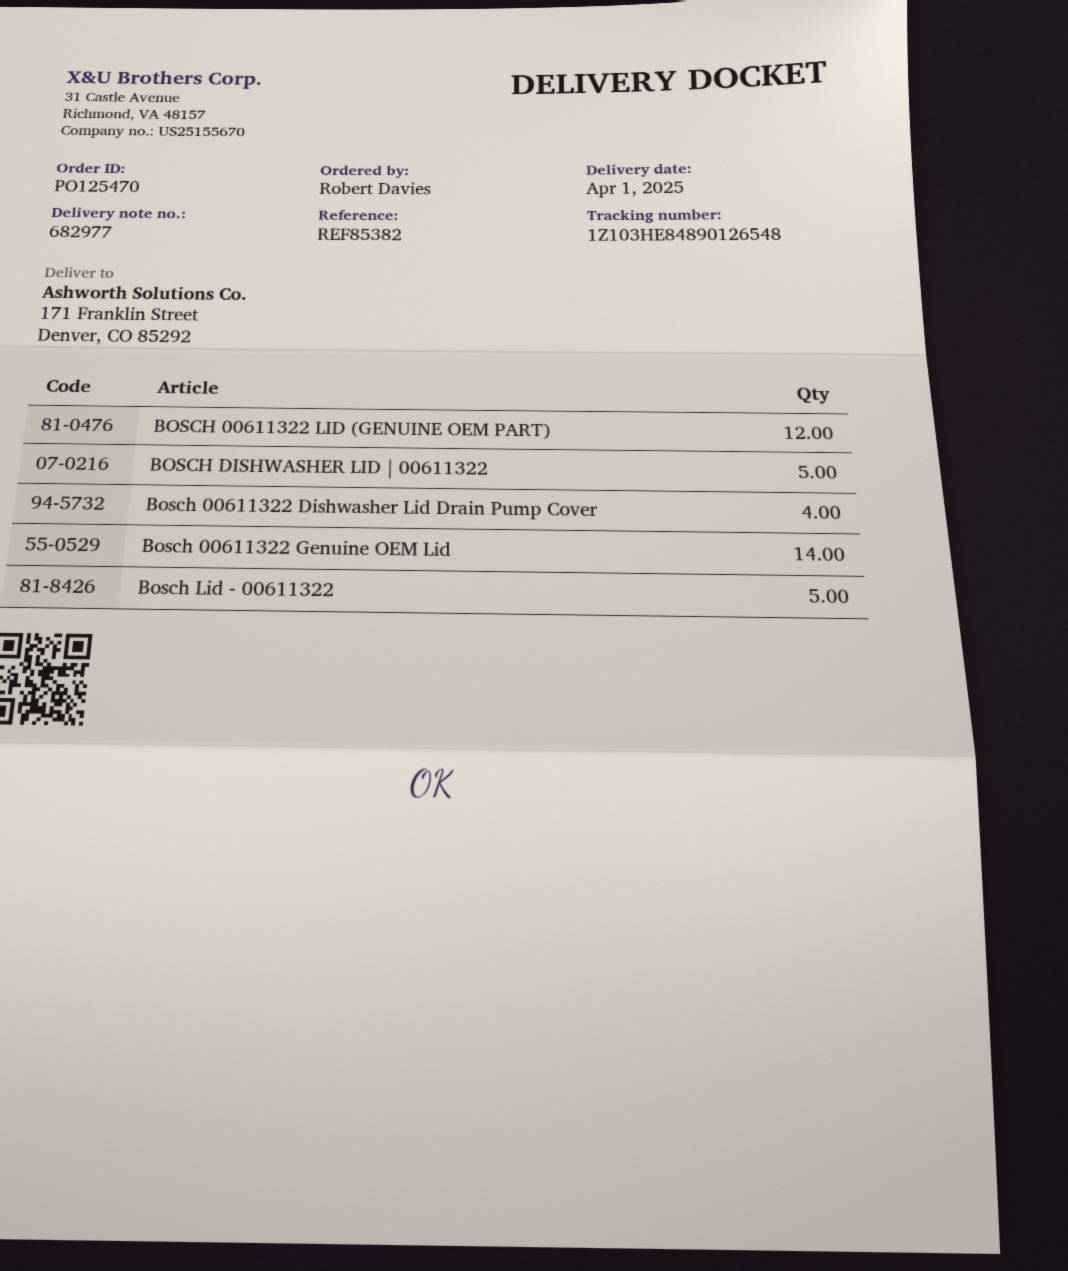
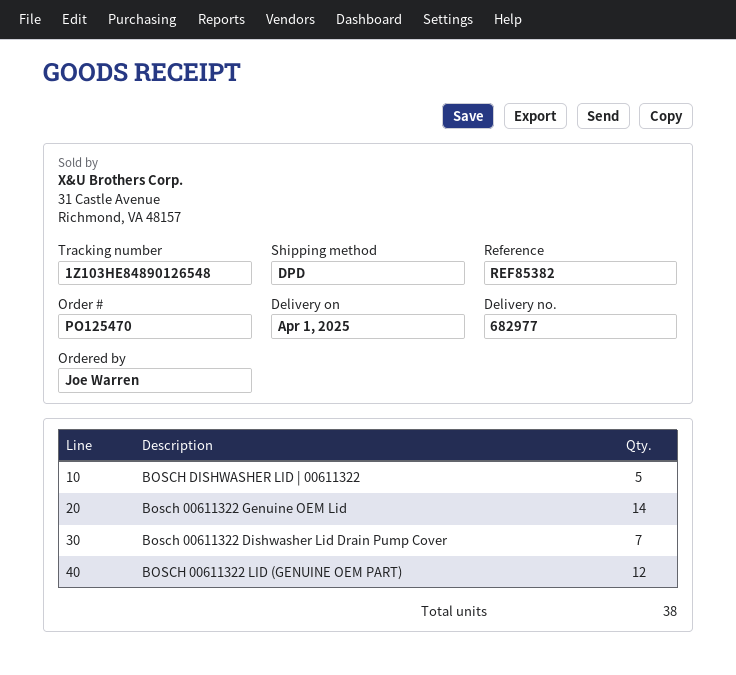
ordered by: Robert Davies -> Joe Warren
Bosch 00611322 Dishwasher Lid Drain Pump Cover: 4 -> 7
Bosch Lid - 00611322: 5 -> none

